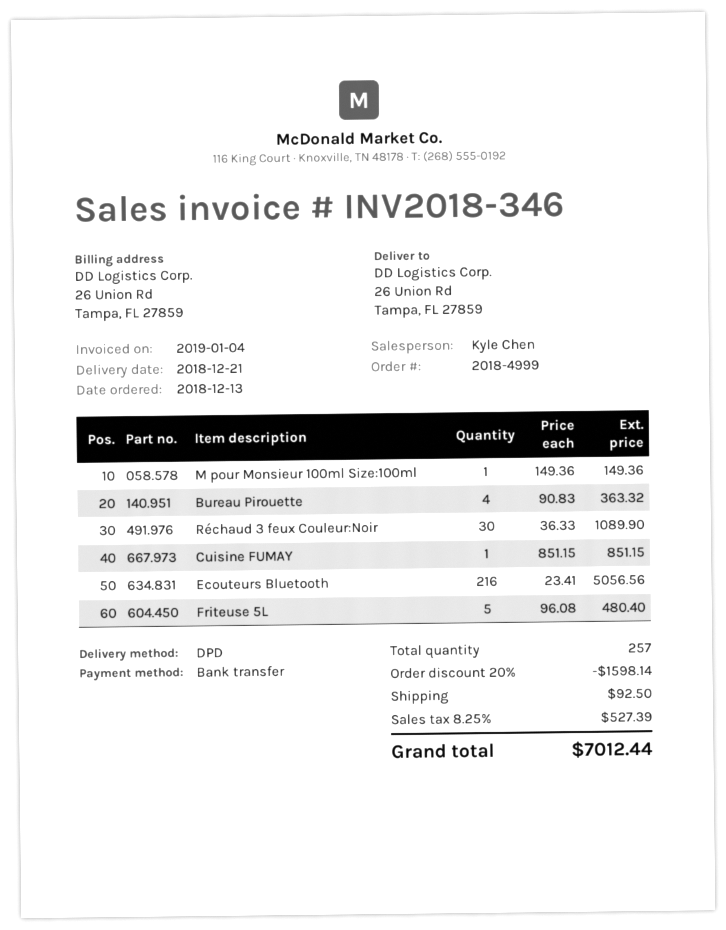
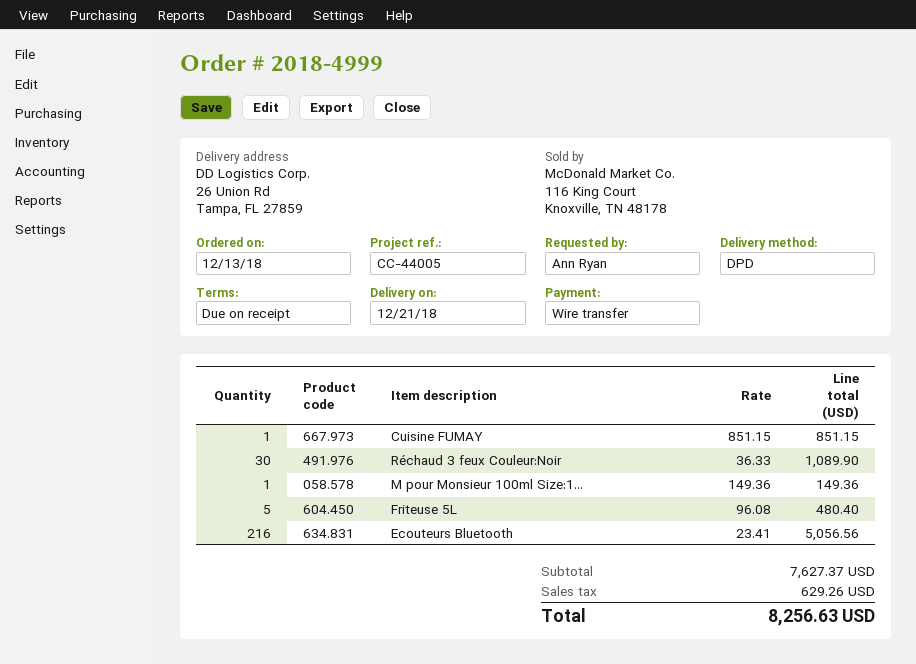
Bureau Pirouette: 4 x 90.83 = 363.32 -> none
discount: 20% = 1598.14 -> none
shipping: 92.50 -> none
tax: 527.39 -> 629.26
total: 7012.44 -> 8256.63

